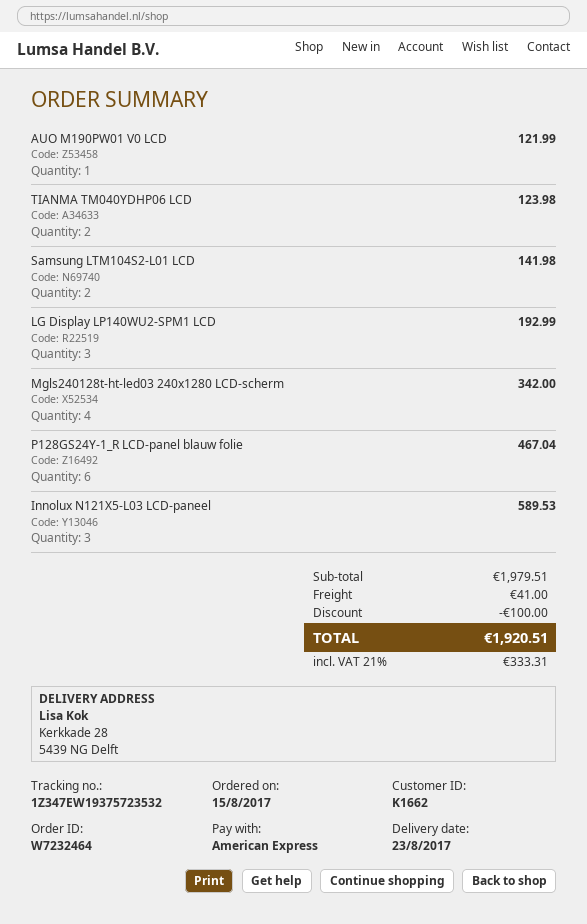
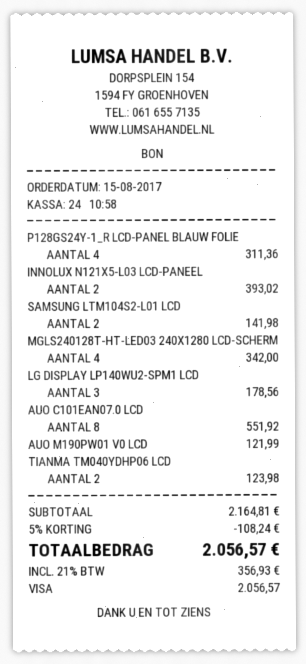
payment method: American Express -> Visa
LG Display LP140WU2-SPM1 LCD: 3 for 192.99 -> 3 for 178.56
P128GS24Y-1_R LCD-panel blauw folie: 6 for 467.04 -> 4 for 311.36
Innolux N121X5-L03 LCD-paneel: 3 for 589.53 -> 2 for 393.02
AUO C101EAN07.0 LCD: none -> 8 for 551.92
subtotal: 1979.51 -> 2164.81
discount: 100.00 -> 108.24
shipping: 41.00 -> none
tax: 21% = 333.31 -> 21% = 356.93
total: 1920.51 -> 2056.57

